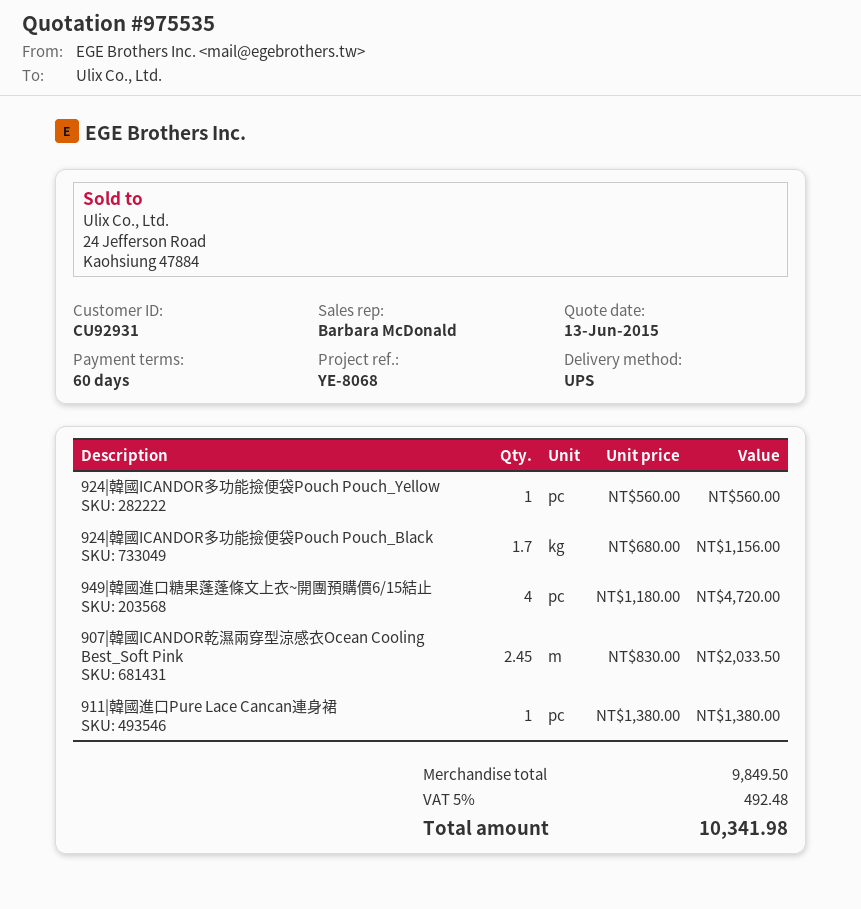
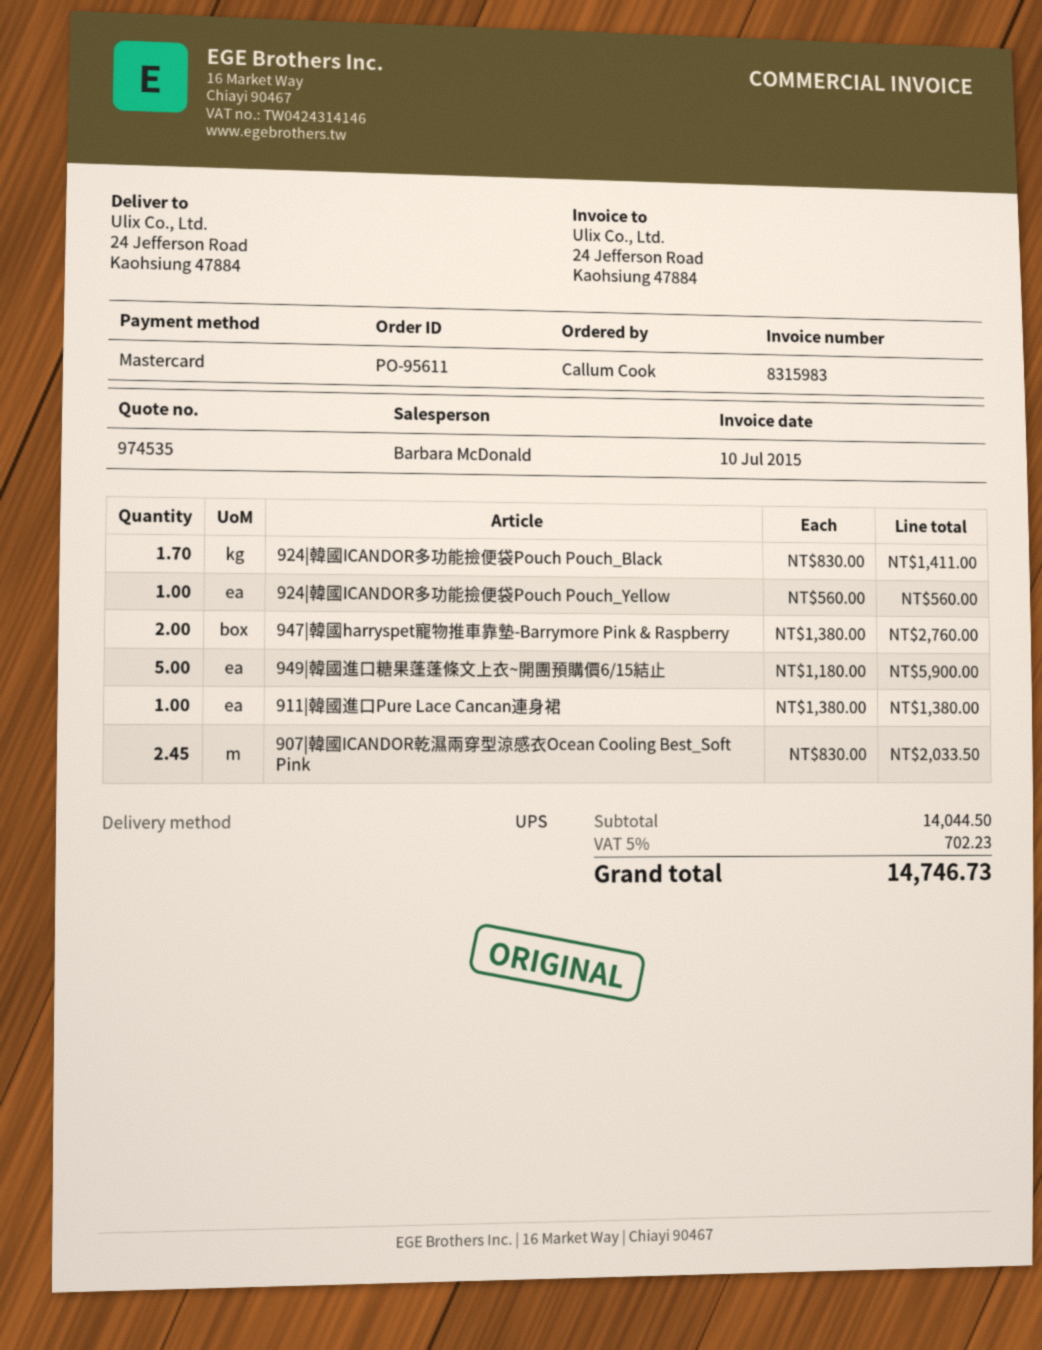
quote number: 975535 -> 974535
924|韓國ICANDOR多功能撿便袋Pouch Pouch_Black: 1.7 x 680.00 = 1156.00 -> 1.7 x 830.00 = 1411.00
949|韓國進口糖果蓬蓬條文上衣~開團預購價6/15結止: 4 x 1180.00 = 4720.00 -> 5 x 1180.00 = 5900.00
947|韓國harryspet寵物推車靠墊-Barrymore Pink & Raspberry: none -> 2 x 1380.00 = 2760.00
subtotal: 9849.50 -> 14044.50
tax: 5% = 492.48 -> 5% = 702.23
total: 10341.98 -> 14746.73

